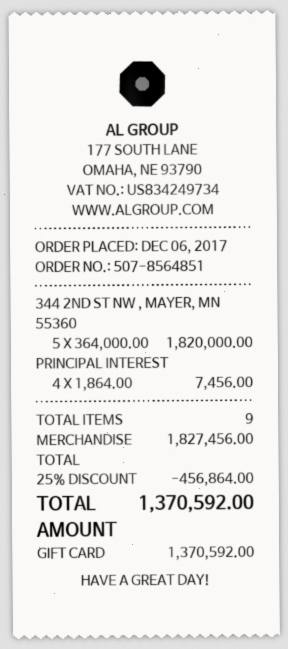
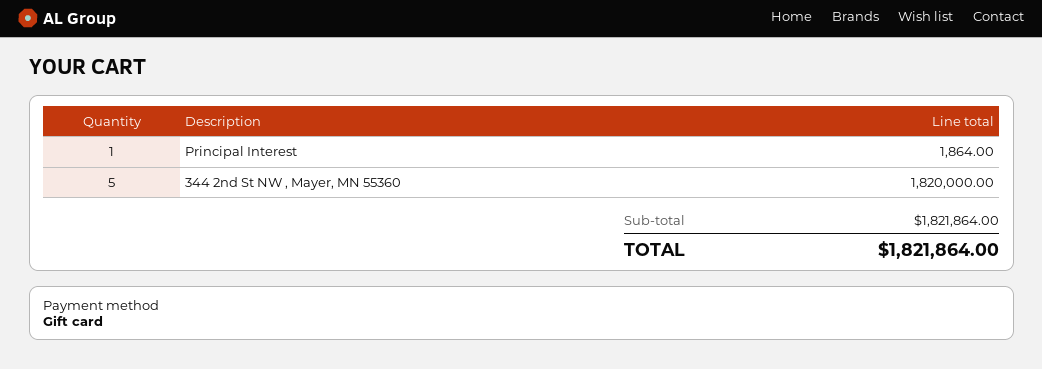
PRINCIPAL INTEREST: 4 for 7456.00 -> 1 for 1864.00
subtotal: 1827456.00 -> 1821864.00
discount: 25% = 456864.00 -> none
total: 1370592.00 -> 1821864.00

